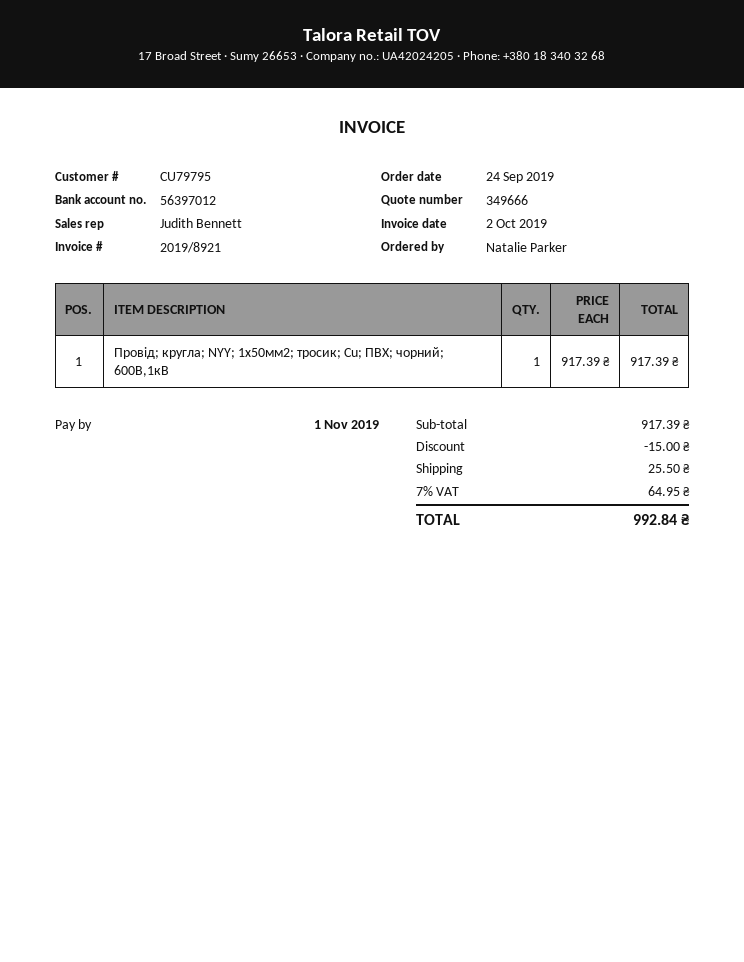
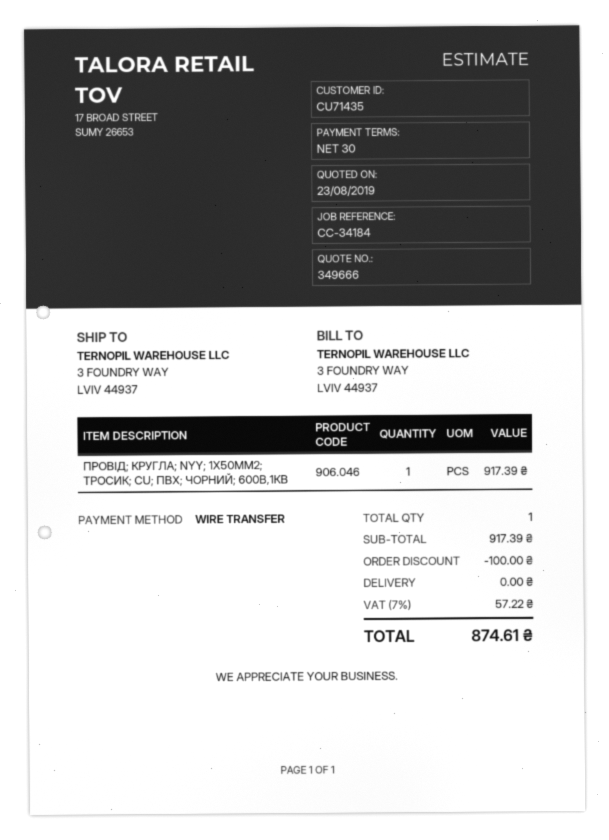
customer number: CU79795 -> CU71435
discount: 15.00 -> 100.00
shipping: 25.50 -> 0.00
tax: 7% = 64.95 -> 7% = 57.22
total: 992.84 -> 874.61

